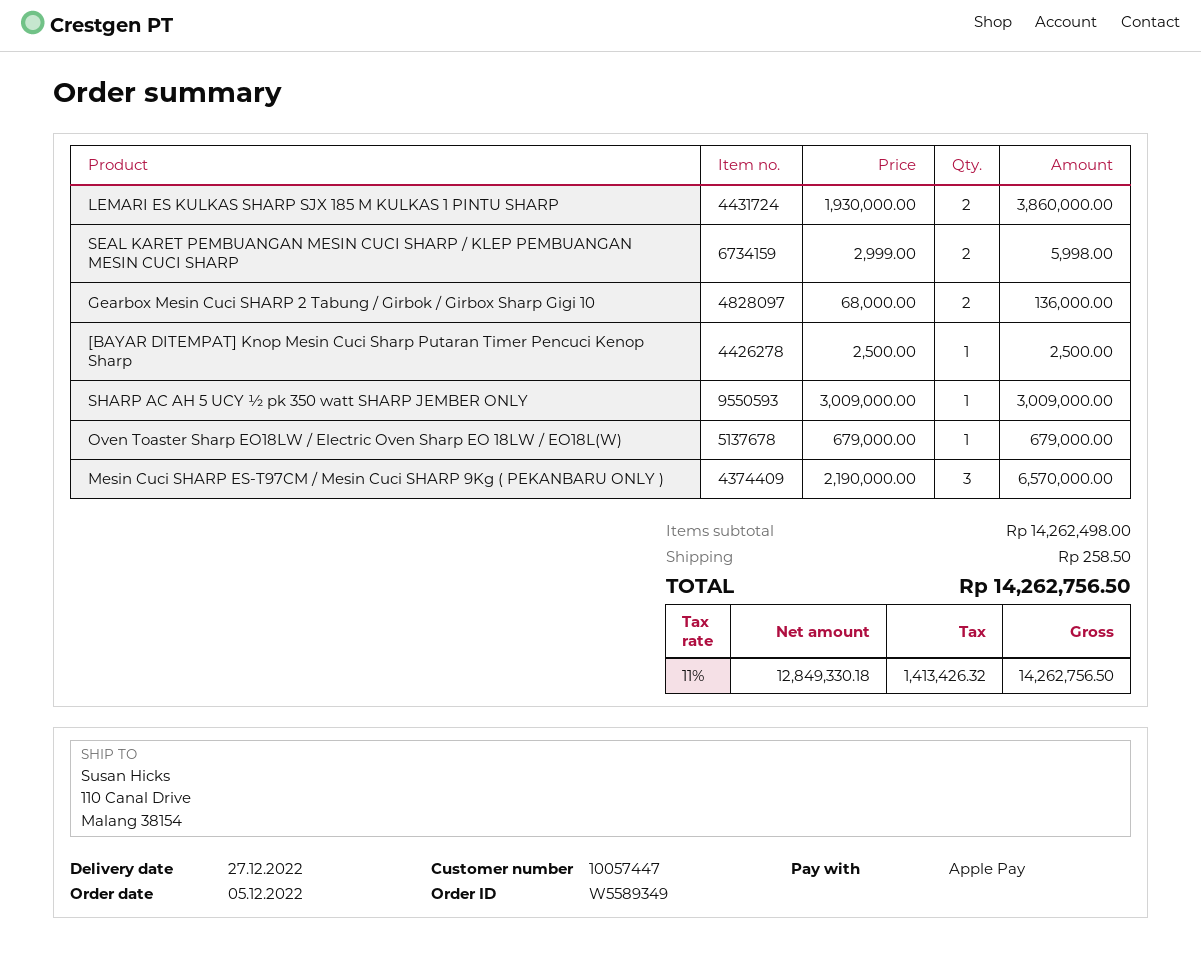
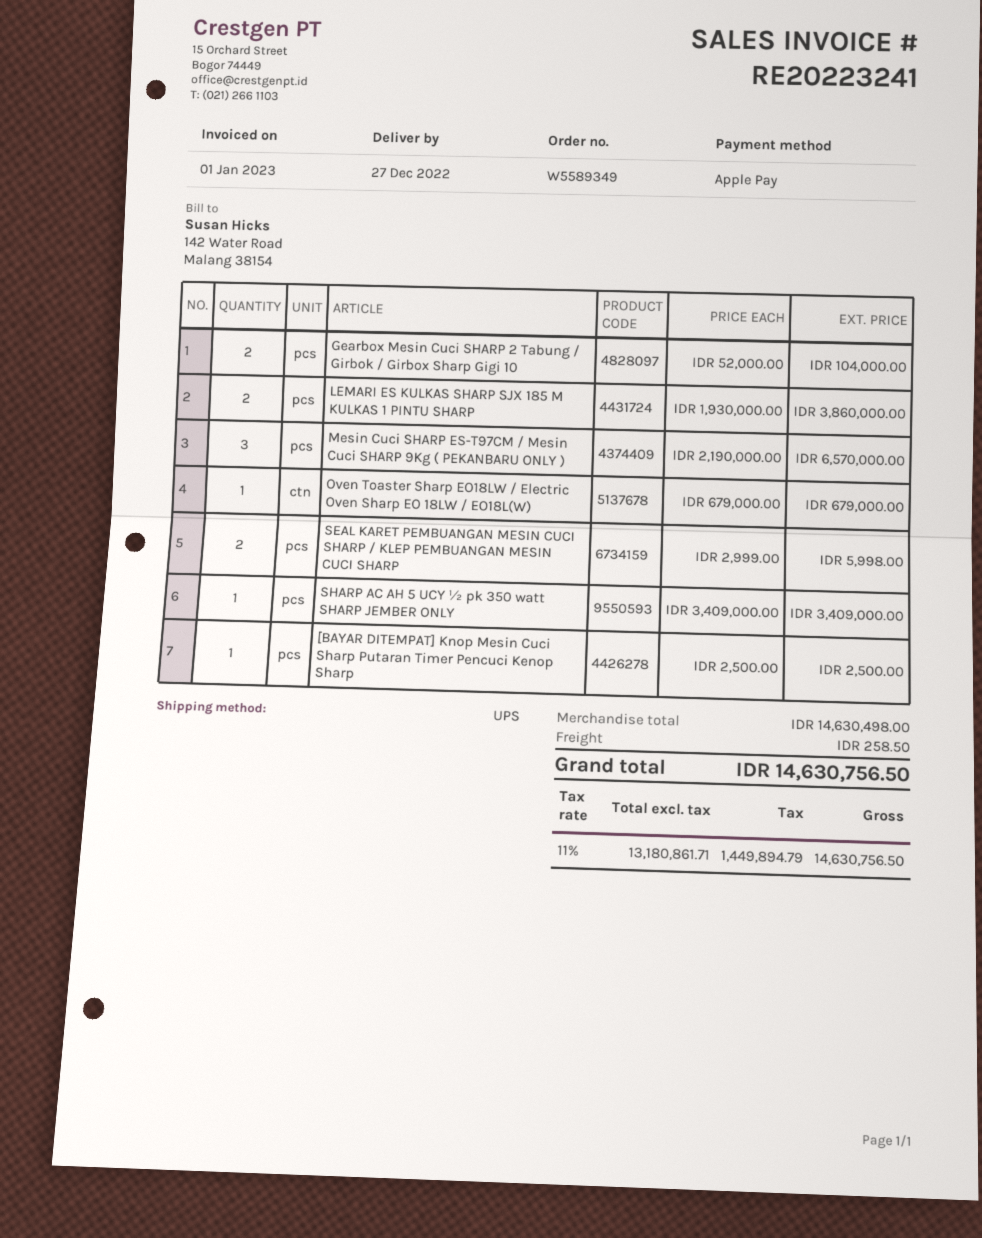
Gearbox Mesin Cuci SHARP 2 Tabung / Girbok / Girbox Sharp Gigi 10: 2 x 68000.00 = 136000.00 -> 2 x 52000.00 = 104000.00
SHARP AC AH 5 UCY ½ pk 350 watt SHARP JEMBER ONLY: 1 x 3009000.00 = 3009000.00 -> 1 x 3409000.00 = 3409000.00
subtotal: 14262498.00 -> 14630498.00
net: 12849330.18 -> 13180861.71
tax: 11% = 1413426.32 -> 11% = 1449894.79
total: 14262756.50 -> 14630756.50

